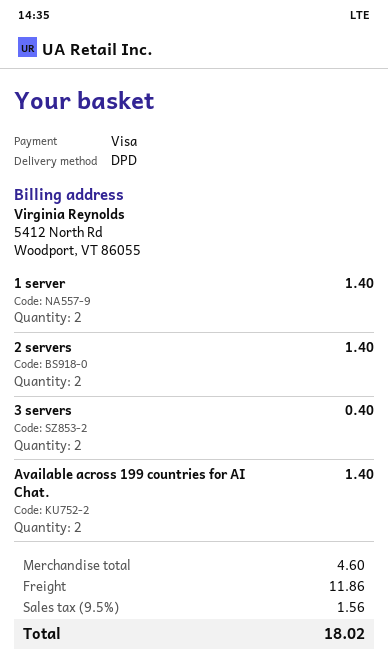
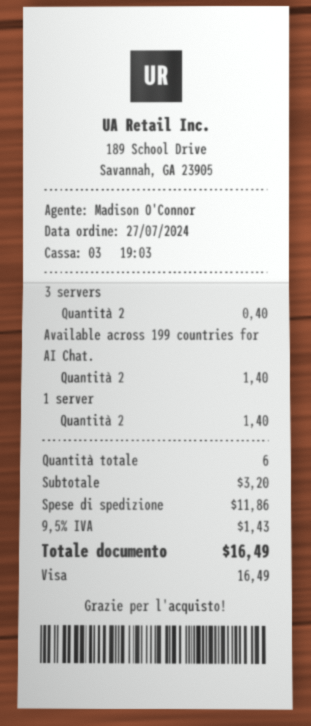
2 servers: 2 for 1.40 -> none
subtotal: 4.60 -> 3.20
tax: 9.5% = 1.56 -> 9.5% = 1.43
total: 18.02 -> 16.49

